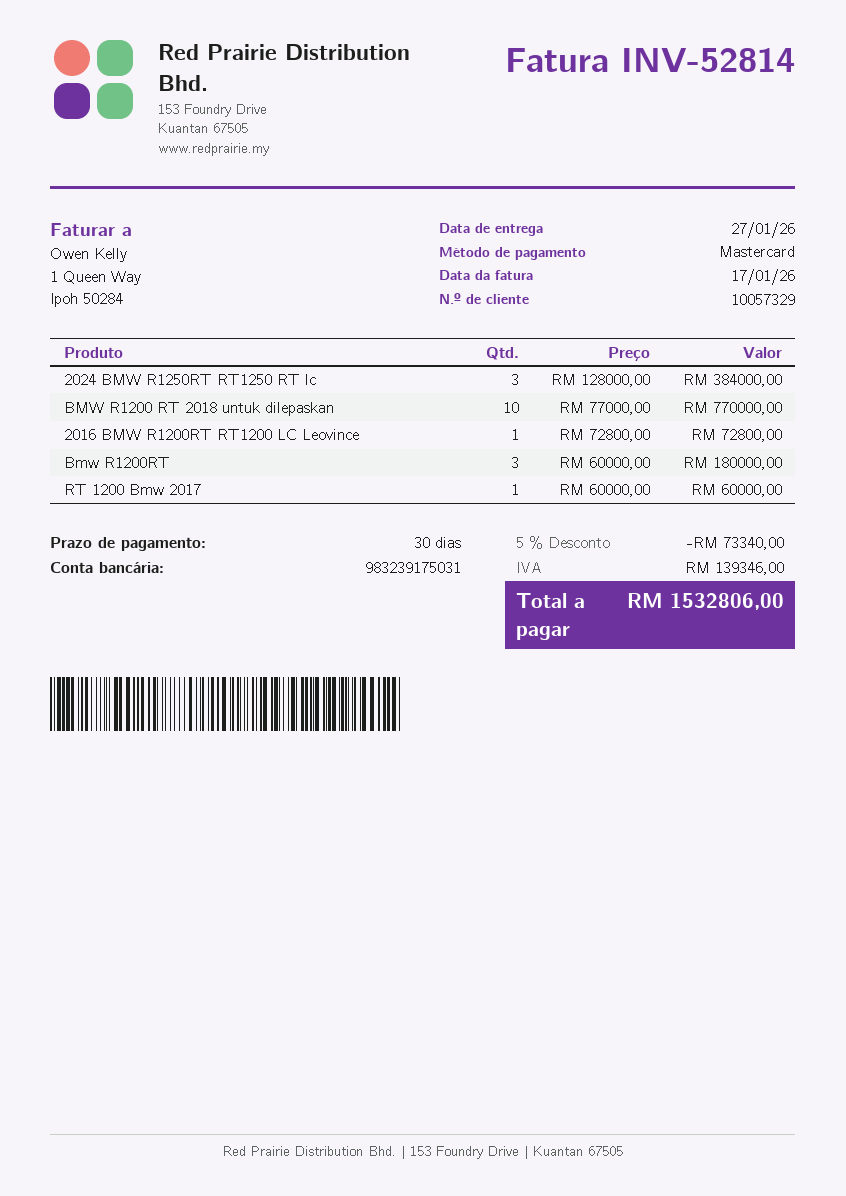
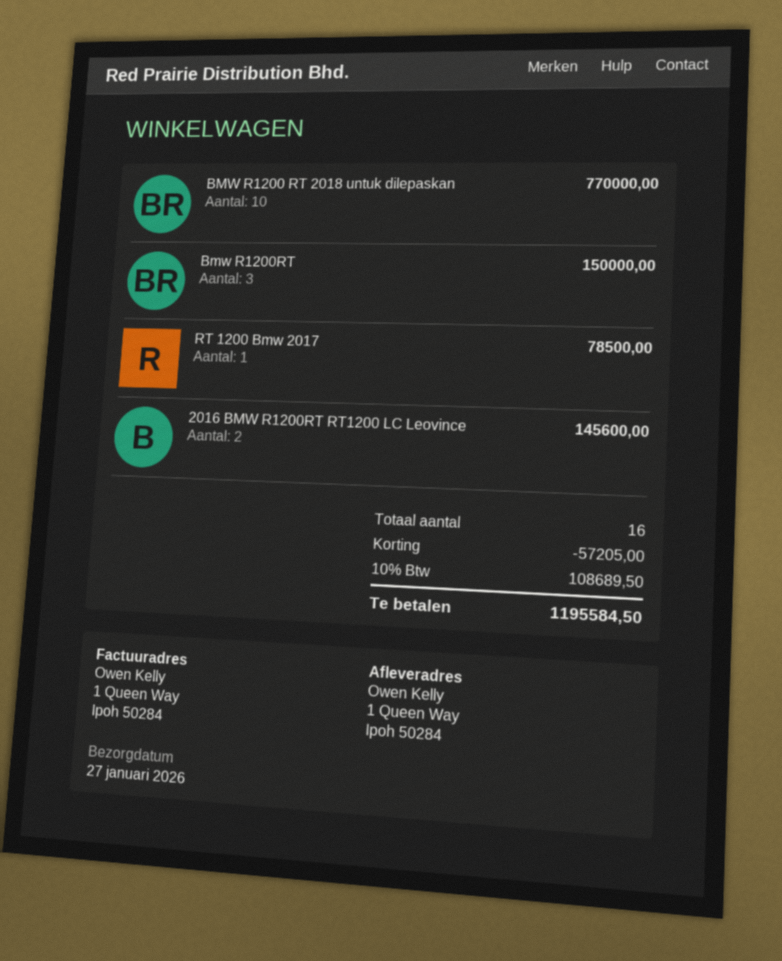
2024 BMW R1250RT RT1250 RT lc: 3 for 384000.00 -> none
2016 BMW R1200RT RT1200 LC Leovince: 1 for 72800.00 -> 2 for 145600.00
Bmw R1200RT: 3 for 180000.00 -> 3 for 150000.00
RT 1200 Bmw 2017: 1 for 60000.00 -> 1 for 78500.00
discount: 73340.00 -> 57205.00
tax: 139346.00 -> 108689.50
total: 1532806.00 -> 1195584.50

